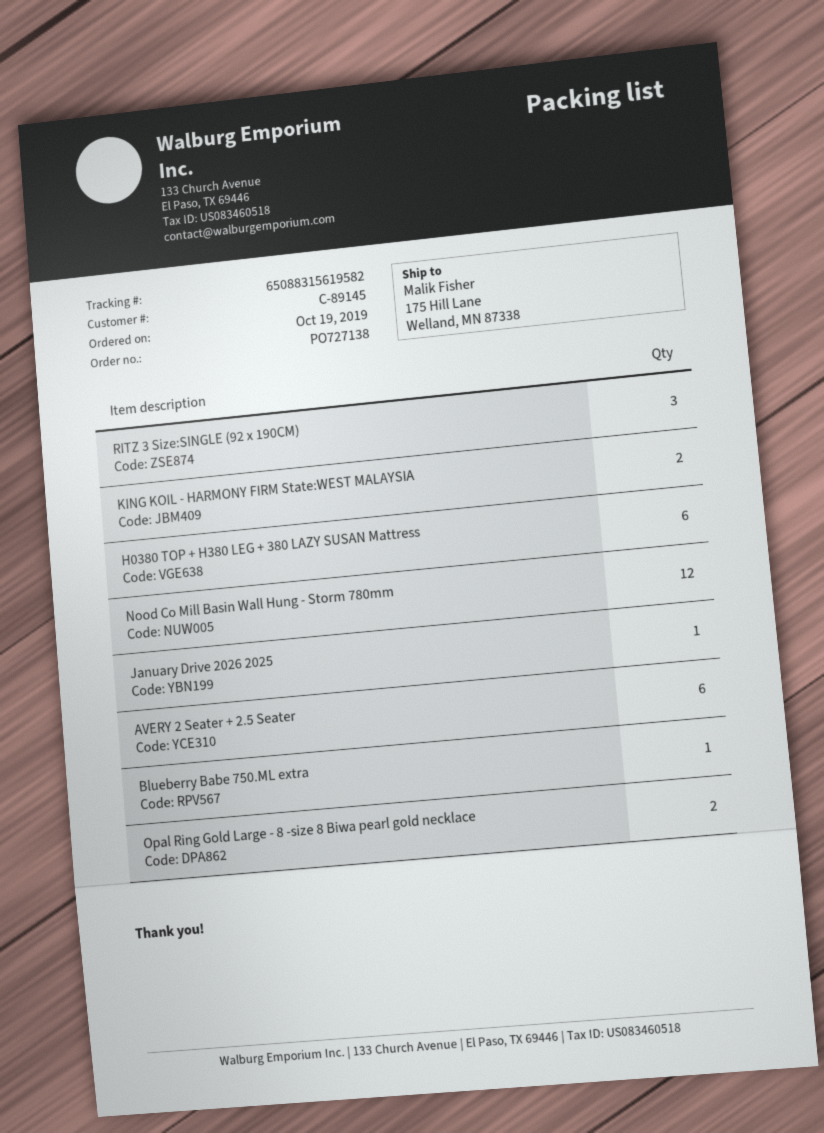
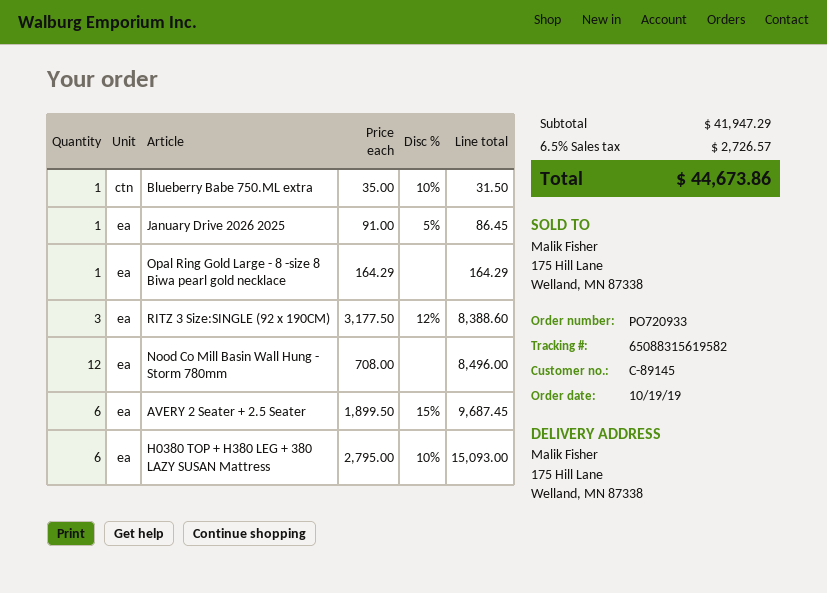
order number: PO727138 -> PO720933
KING KOIL - HARMONY FIRM State:WEST MALAYSIA: 2 -> none
Opal Ring Gold Large - 8 -size 8 Biwa pearl gold necklace: 2 -> 1

